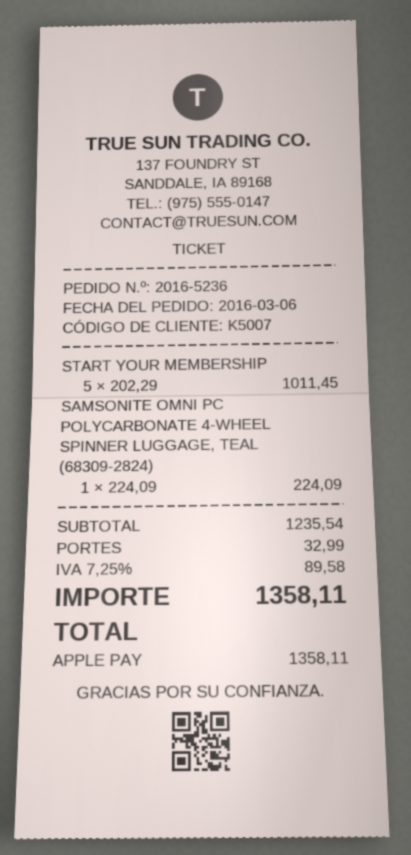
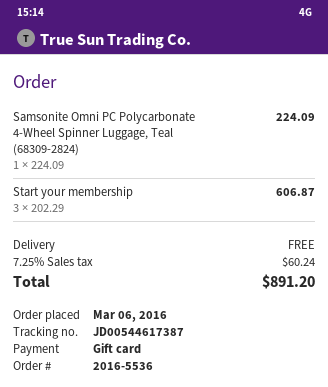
order number: 2016-5236 -> 2016-5536
payment method: Apple Pay -> gift card
START YOUR MEMBERSHIP: 5 x 202.29 = 1011.45 -> 3 x 202.29 = 606.87
shipping: 32.99 -> 0.00
tax: 7.25% = 89.58 -> 7.25% = 60.24
total: 1358.11 -> 891.20

